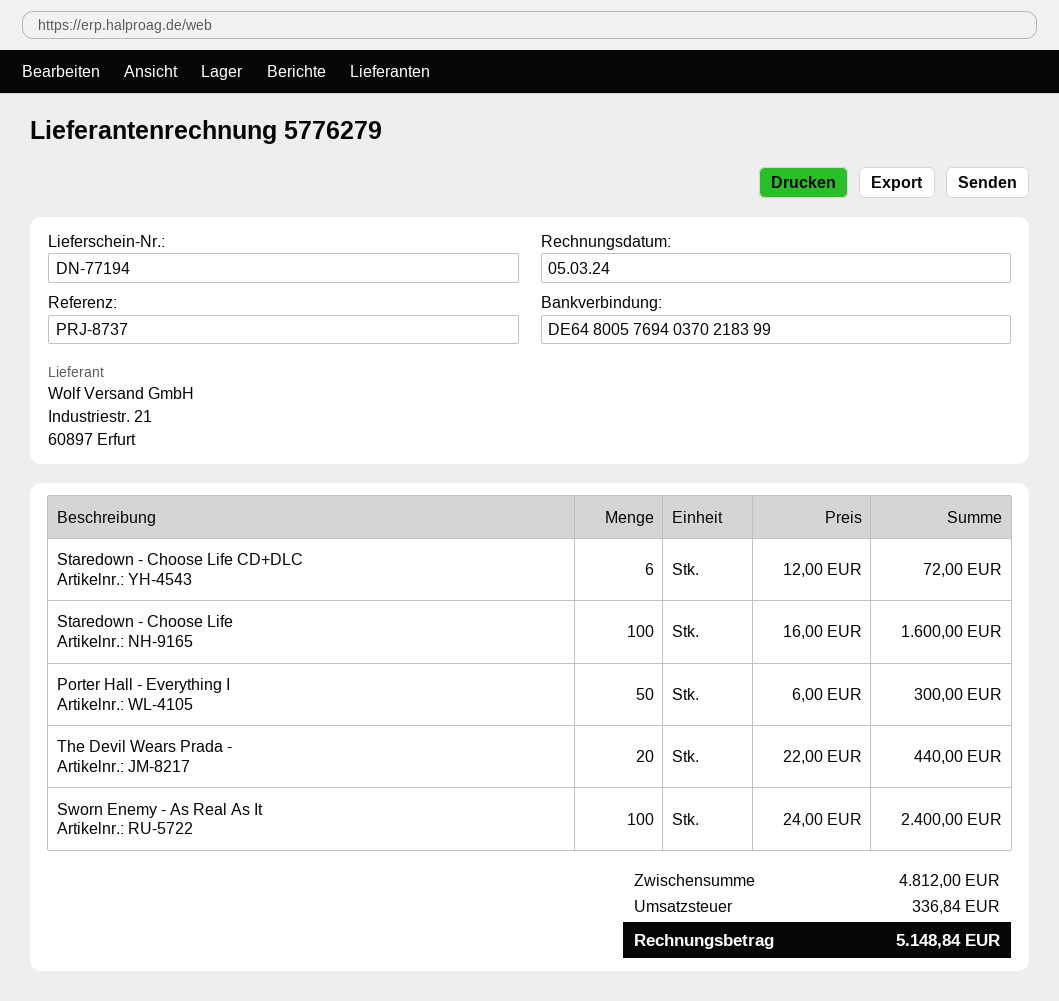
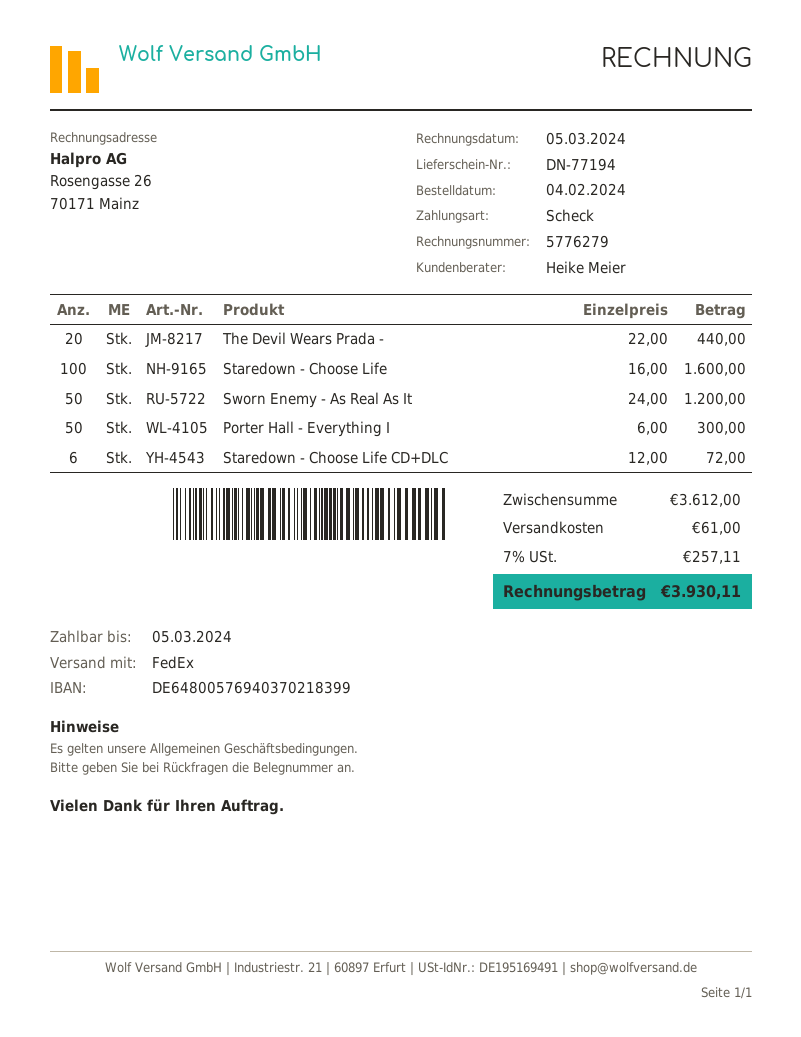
Sworn Enemy - As Real As It: 100 x 24.00 = 2400.00 -> 50 x 24.00 = 1200.00
subtotal: 4812.00 -> 3612.00
shipping: none -> 61.00
tax: 336.84 -> 257.11
total: 5148.84 -> 3930.11

